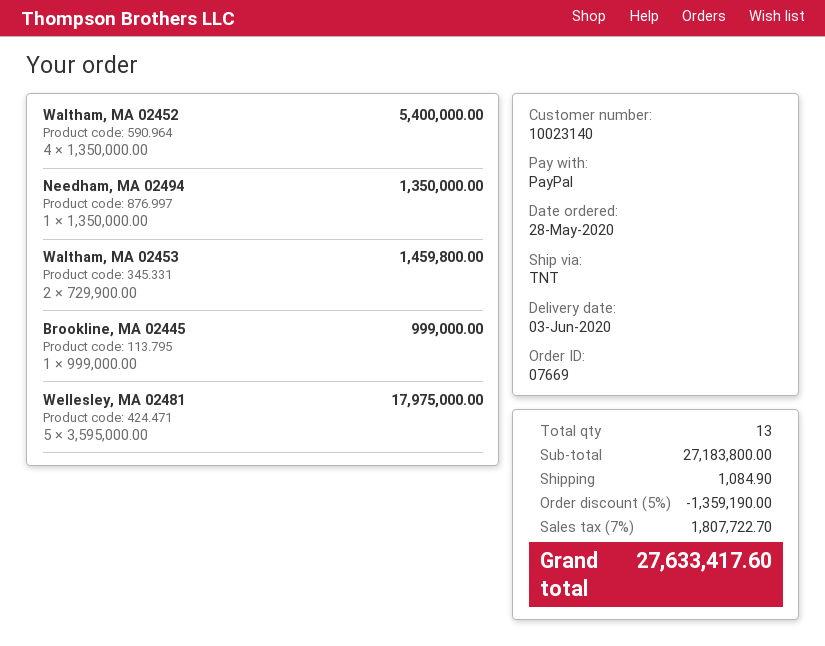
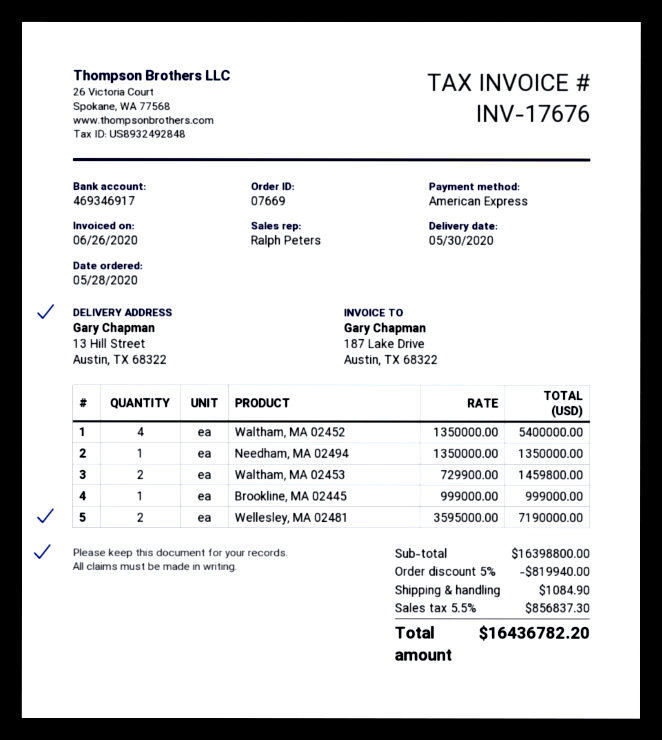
delivery date: 2020-06-03 -> 2020-05-30
payment method: PayPal -> American Express
Wellesley, MA 02481: 5 x 3595000.00 = 17975000.00 -> 2 x 3595000.00 = 7190000.00
subtotal: 27183800.00 -> 16398800.00
discount: 5% = 1359190.00 -> 5% = 819940.00
tax: 7% = 1807722.70 -> 5.5% = 856837.30
total: 27633417.60 -> 16436782.20

